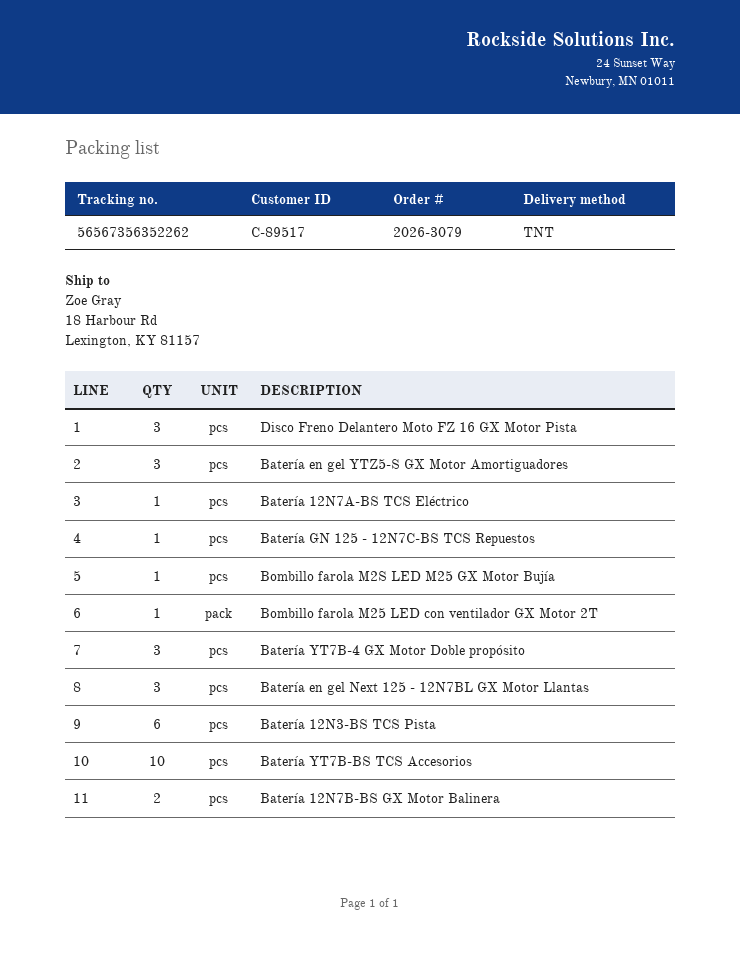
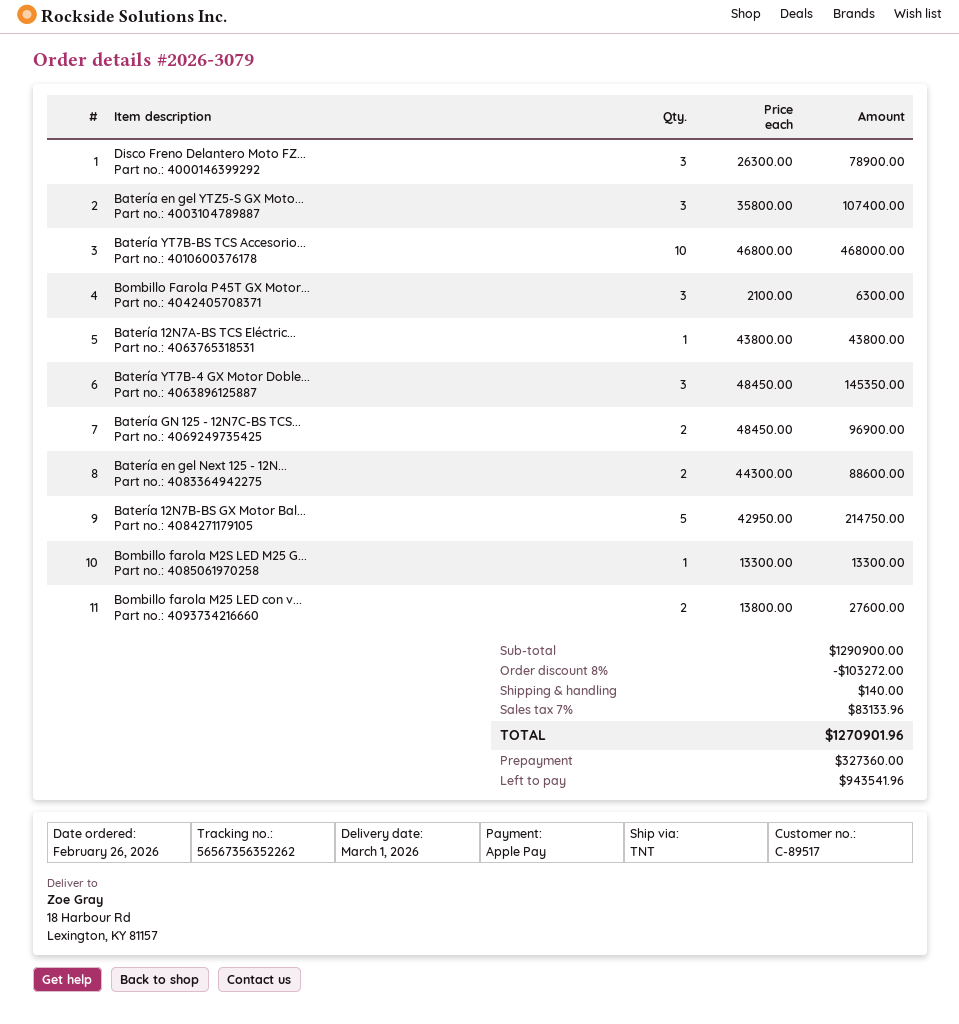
Batería GN 125 - 12N7C-BS TCS Repuestos: 1 -> 2
Bombillo farola M25 LED con ventilador GX Motor 2T: 1 -> 2
Batería en gel Next 125 - 12N7BL GX Motor Llantas: 3 -> 2
Batería 12N3-BS TCS Pista: 6 -> none
Batería 12N7B-BS GX Motor Balinera: 2 -> 5
Bombillo Farola P45T GX Motor...: none -> 3

